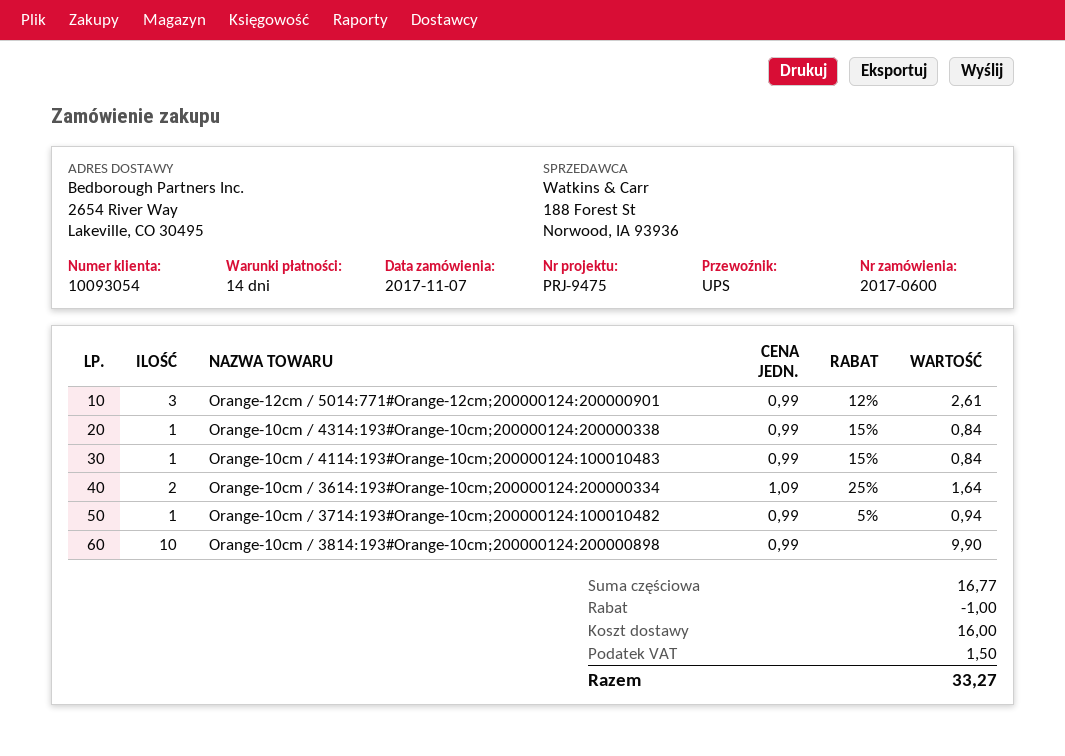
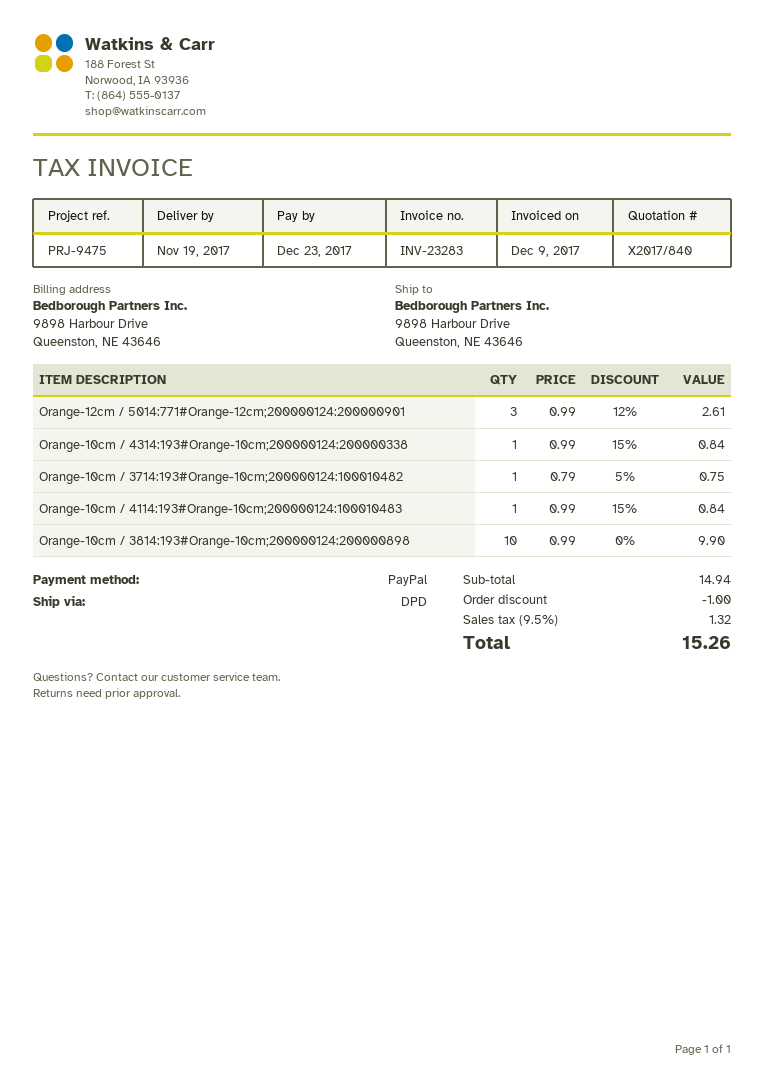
shipping method: UPS -> DPD
ship to: 2654 River Way, Lakeville, CO 30495 -> 9898 Harbour Drive, Queenston, NE 43646
Orange-10cm / 3614:193#Orange-10cm;200000124:200000334: 2 x 1.09 - 25% = 1.64 -> none
Orange-10cm / 3714:193#Orange-10cm;200000124:100010482: 1 x 0.99 - 5% = 0.94 -> 1 x 0.79 - 5% = 0.75
subtotal: 16.77 -> 14.94
shipping: 16.00 -> none
tax: 1.50 -> 1.32
total: 33.27 -> 15.26

